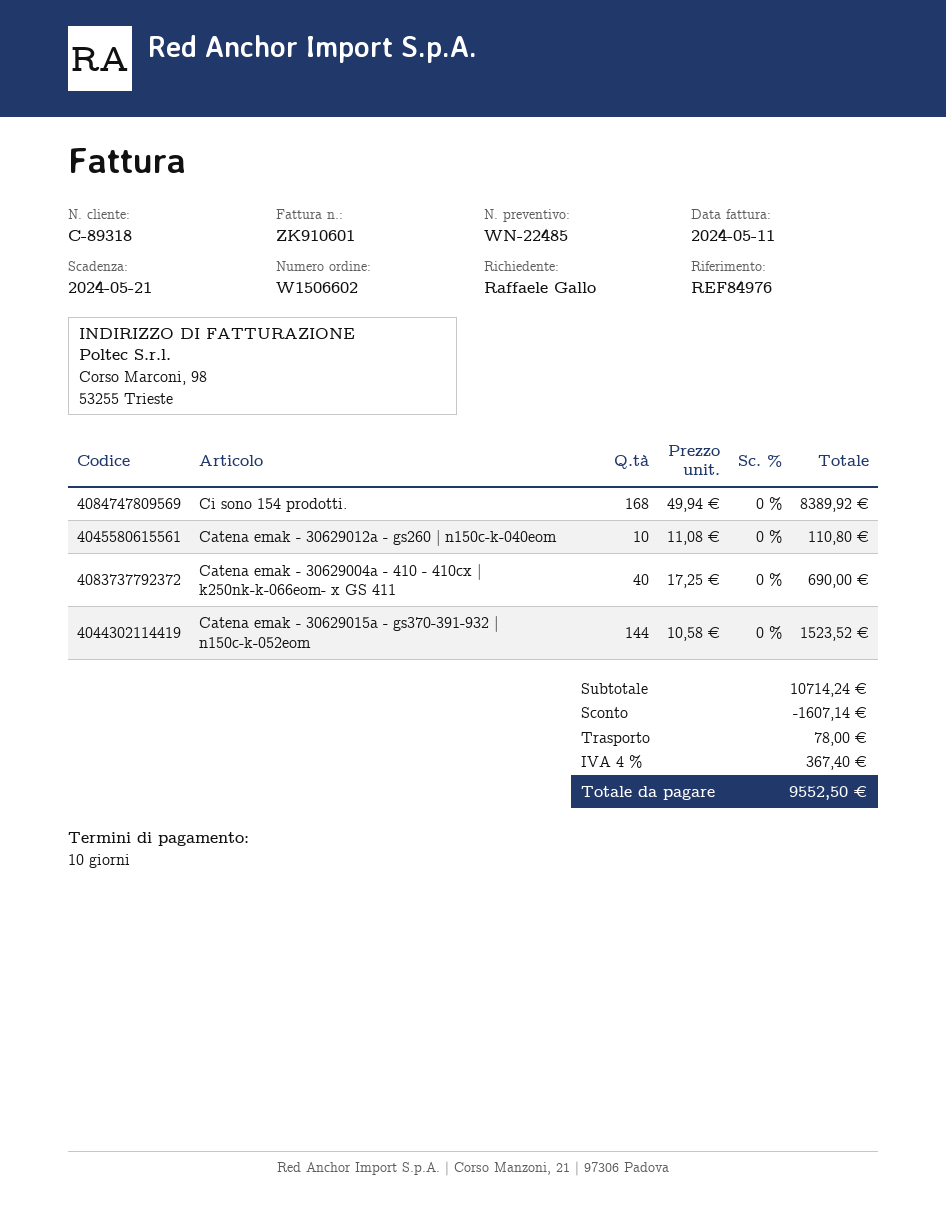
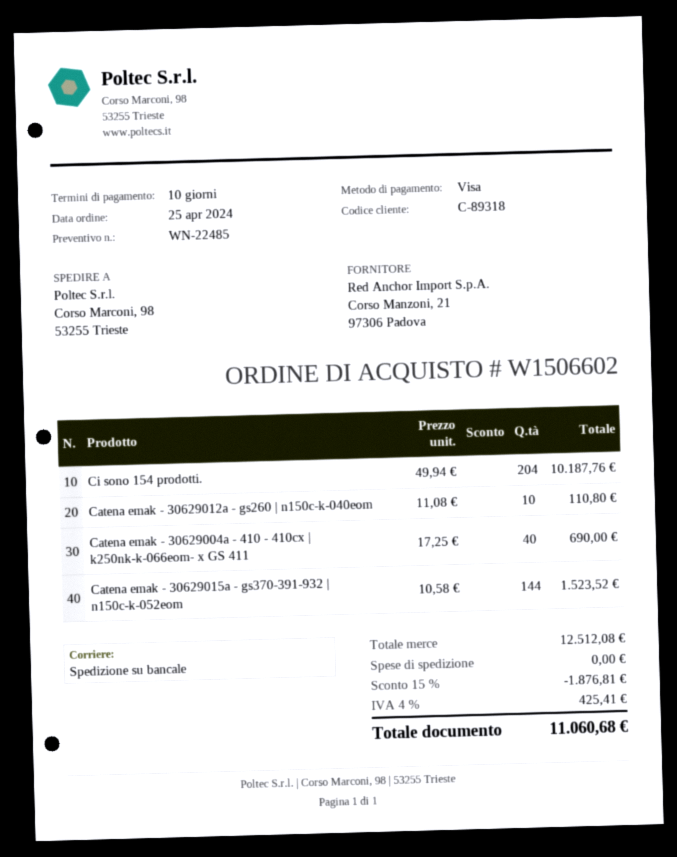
Ci sono 154 prodotti.: 168 x 49.94 = 8389.92 -> 204 x 49.94 = 10187.76
subtotal: 10714.24 -> 12512.08
discount: 1607.14 -> 1876.81
shipping: 78.00 -> 0.00
tax: 4% = 367.40 -> 4% = 425.41
total: 9552.50 -> 11060.68

